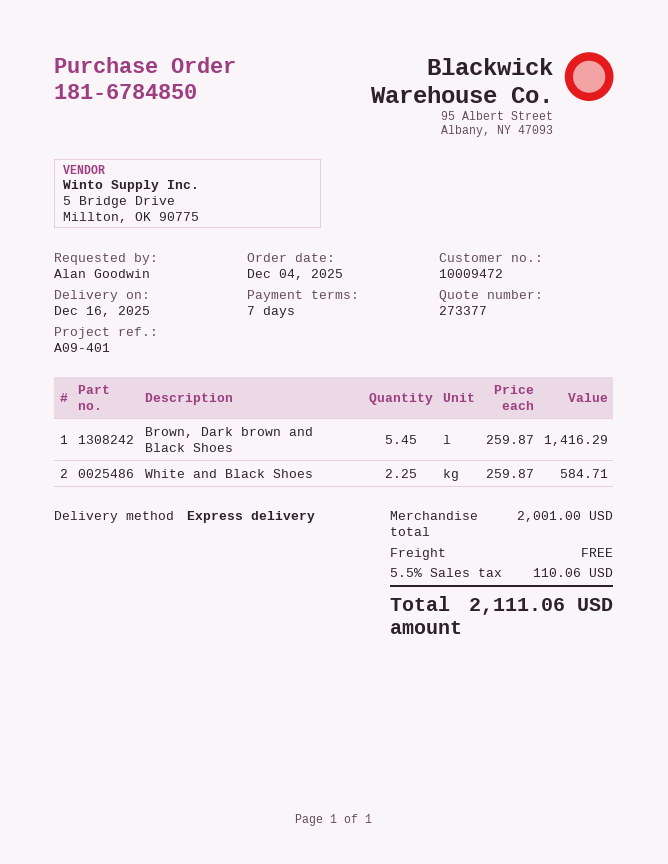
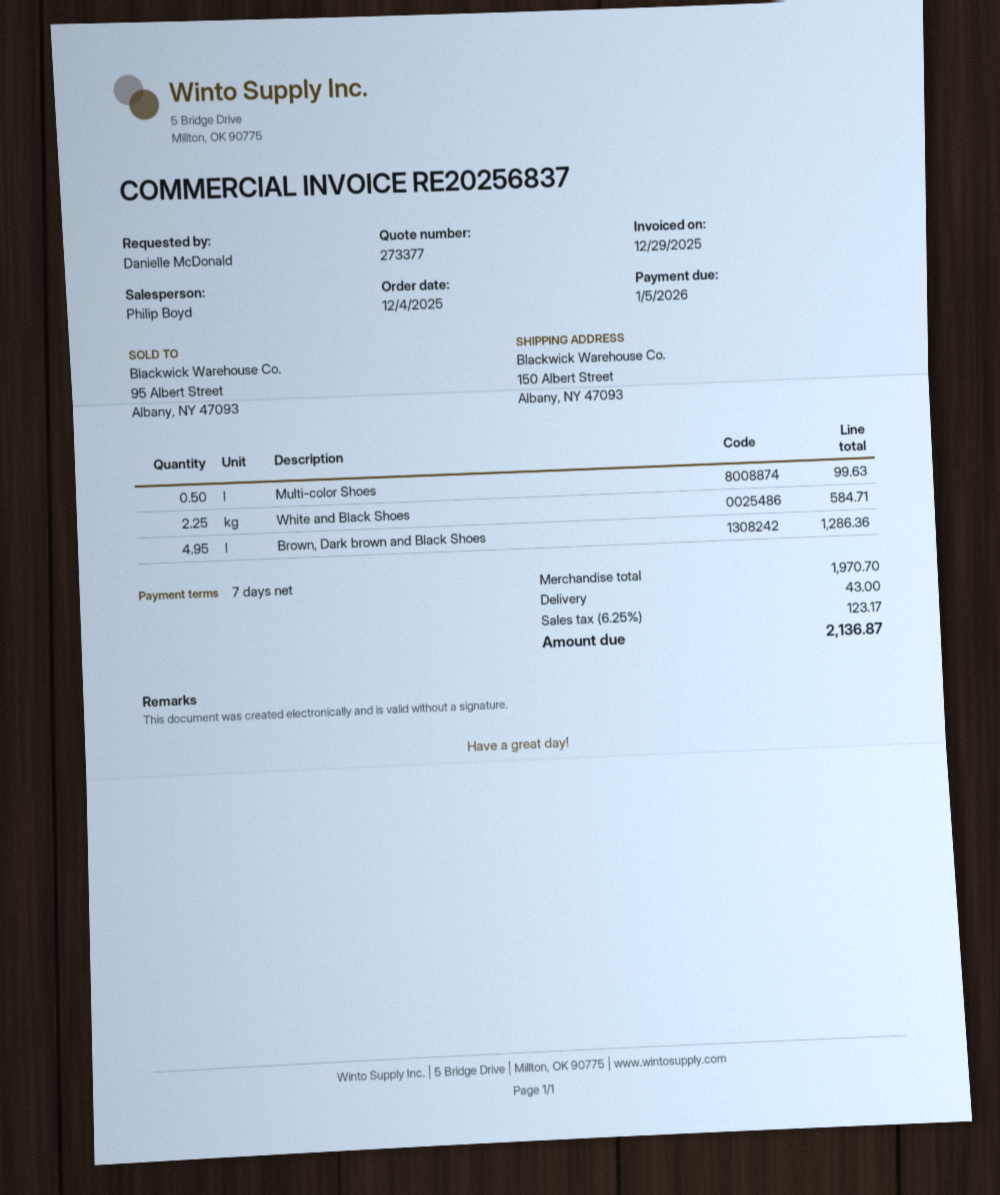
ordered by: Alan Goodwin -> Danielle McDonald
Brown, Dark brown and Black Shoes: 5.45 for 1416.29 -> 4.95 for 1286.36
Multi-color Shoes: none -> 0.5 for 99.63
subtotal: 2001.00 -> 1970.70
shipping: 0.00 -> 43.00
tax: 5.5% = 110.06 -> 6.25% = 123.17
total: 2111.06 -> 2136.87

